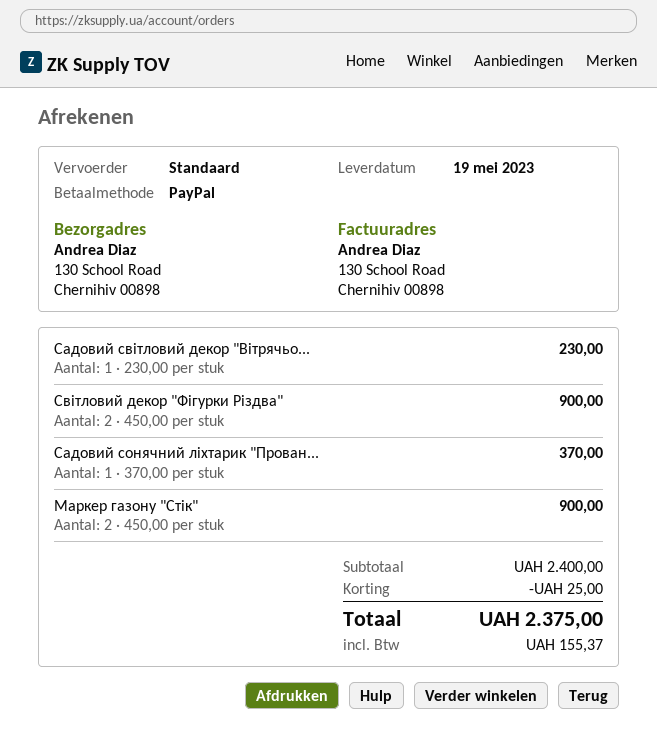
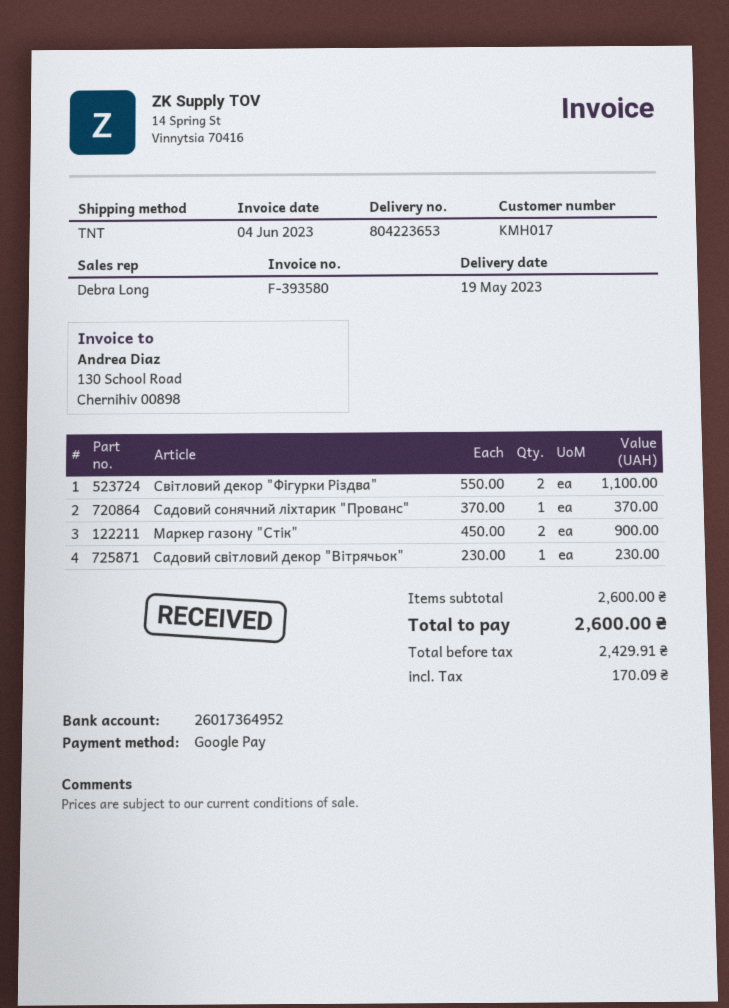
payment method: PayPal -> Google Pay
shipping method: standard -> TNT
Світловий декор "Фігурки Різдва": 2 x 450.00 = 900.00 -> 2 x 550.00 = 1100.00
subtotal: 2400.00 -> 2600.00
discount: 25.00 -> none
tax: 155.37 -> 170.09
total: 2375.00 -> 2600.00

